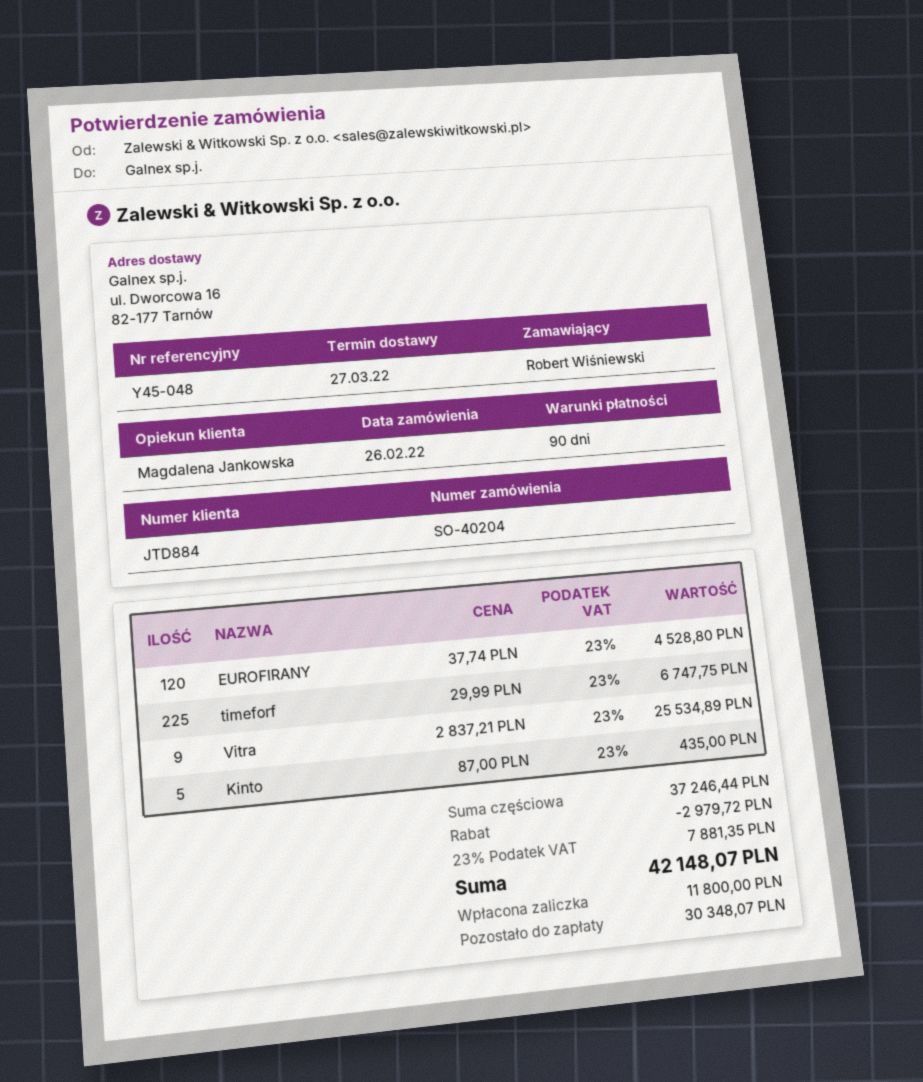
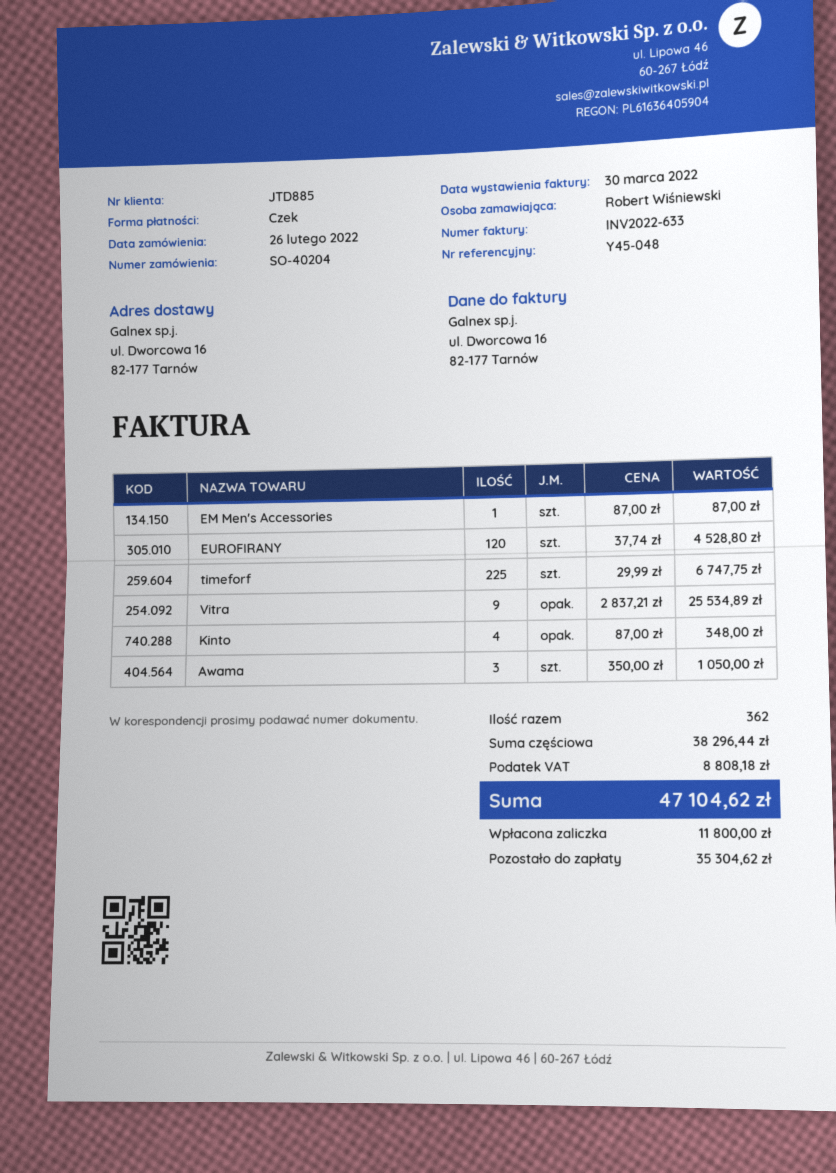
customer number: JTD884 -> JTD885
Kinto: 5 x 87.00 = 435.00 -> 4 x 87.00 = 348.00
EM Men's Accessories: none -> 1 x 87.00 = 87.00
Awama: none -> 3 x 350.00 = 1050.00
subtotal: 37246.44 -> 38296.44
discount: 2979.72 -> none
tax: 7881.35 -> 8808.18
total: 42148.07 -> 47104.62
balance: 30348.07 -> 35304.62

